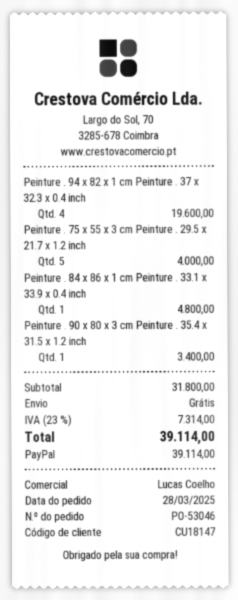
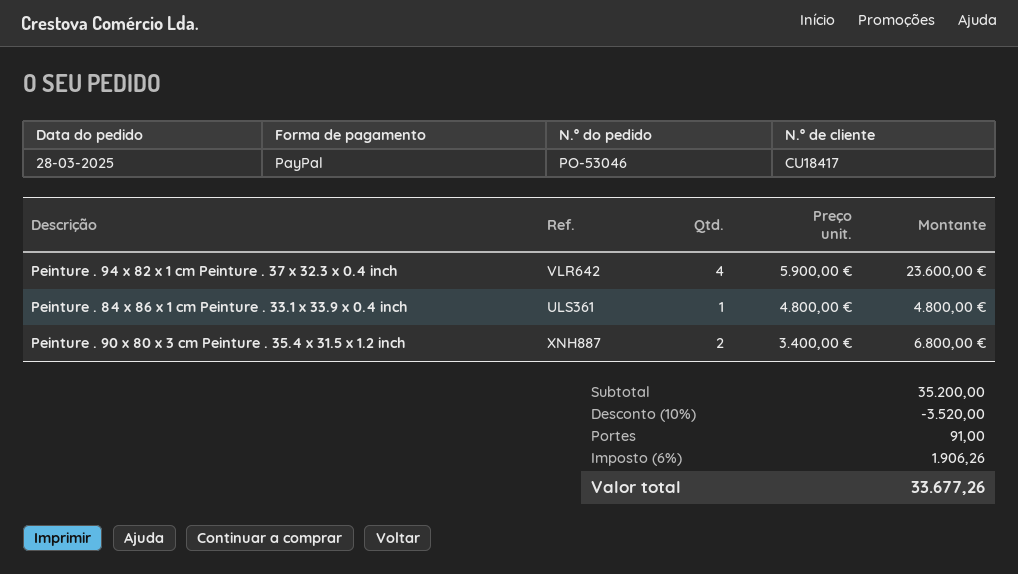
customer number: CU18147 -> CU18417
Peinture . 94 x 82 x 1 cm Peinture . 37 x 32.3 x 0.4 inch: 4 for 19600.00 -> 4 for 23600.00
Peinture . 75 x 55 x 3 cm Peinture . 29.5 x 21.7 x 1.2 inch: 5 for 4000.00 -> none
Peinture . 90 x 80 x 3 cm Peinture . 35.4 x 31.5 x 1.2 inch: 1 for 3400.00 -> 2 for 6800.00
subtotal: 31800.00 -> 35200.00
discount: none -> 10% = 3520.00
shipping: 0.00 -> 91.00
tax: 23% = 7314.00 -> 6% = 1906.26
total: 39114.00 -> 33677.26

